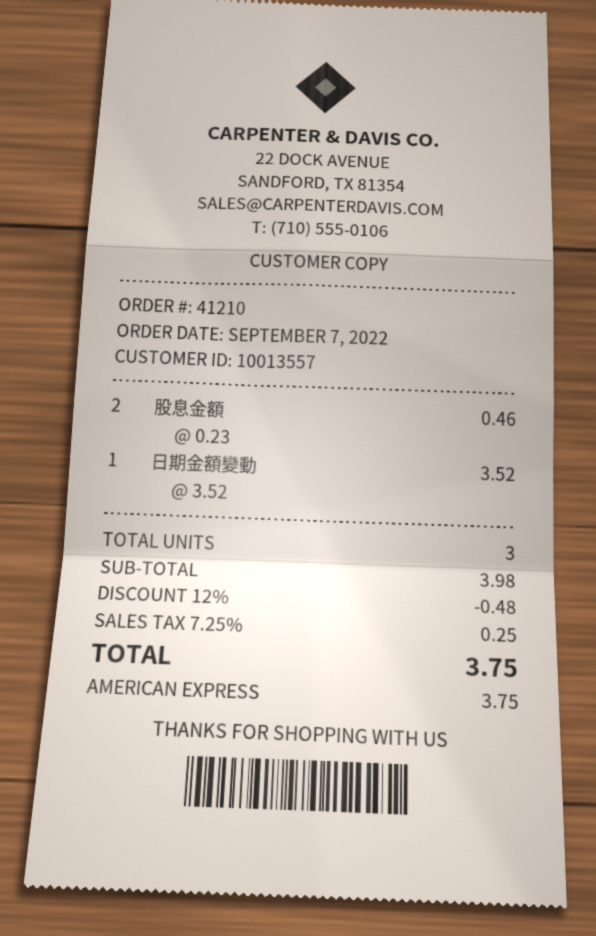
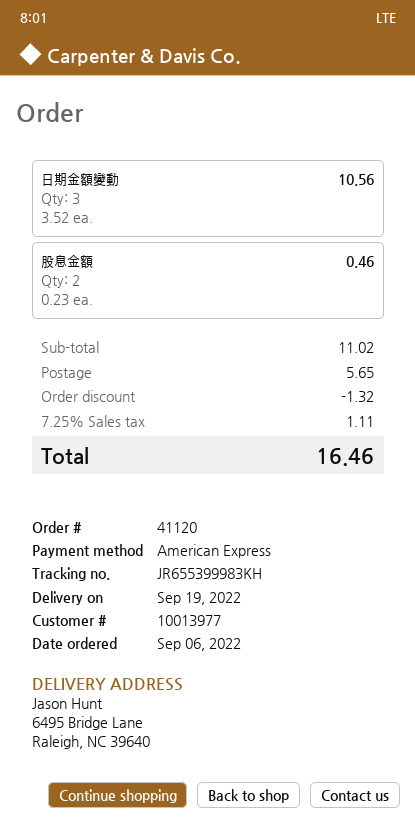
order number: 41210 -> 41120
order date: 2022-09-07 -> 2022-09-06
customer number: 10013557 -> 10013977
日期金額變動: 1 x 3.52 = 3.52 -> 3 x 3.52 = 10.56
subtotal: 3.98 -> 11.02
discount: 0.48 -> 1.32
shipping: none -> 5.65
tax: 7.25% = 0.25 -> 7.25% = 1.11
total: 3.75 -> 16.46

